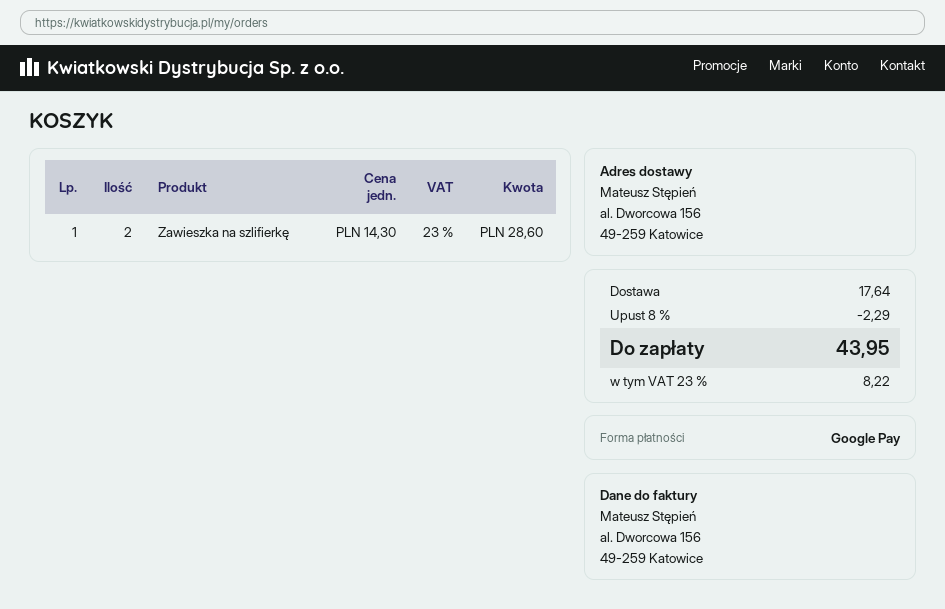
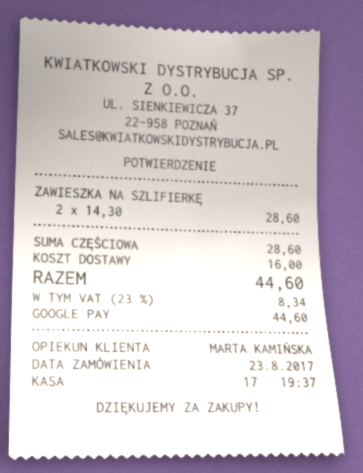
discount: 8% = 2.29 -> none
shipping: 17.64 -> 16.00
tax: 23% = 8.22 -> 23% = 8.34
total: 43.95 -> 44.60

